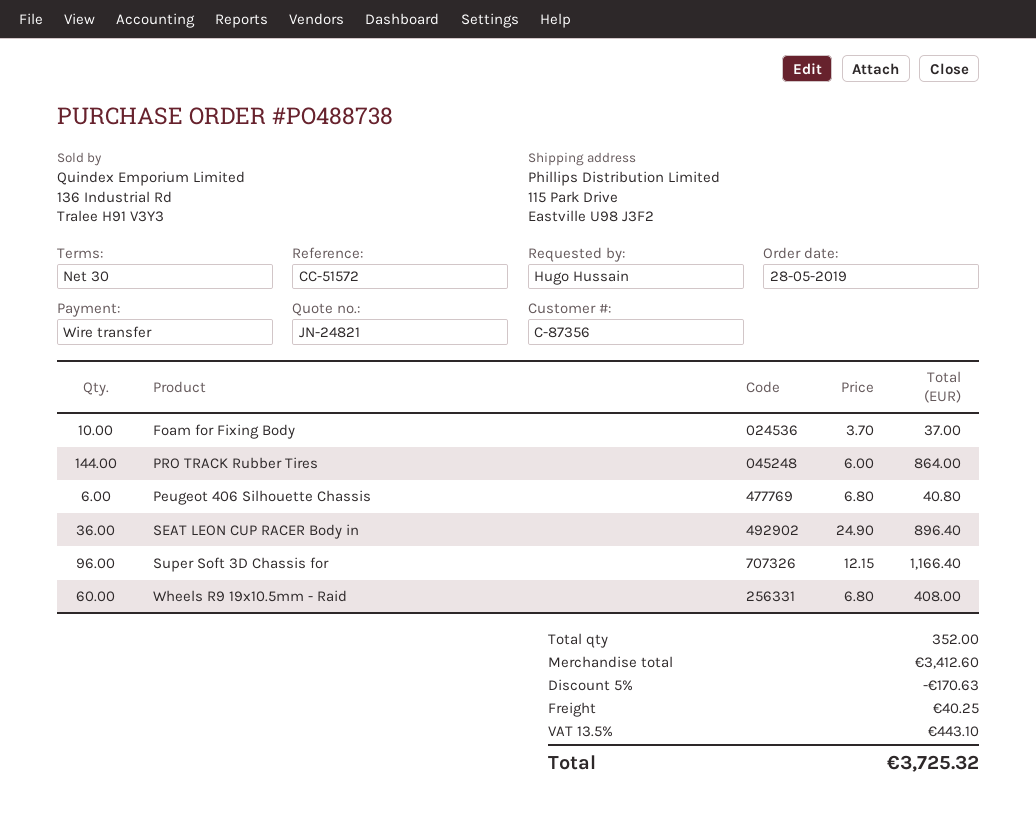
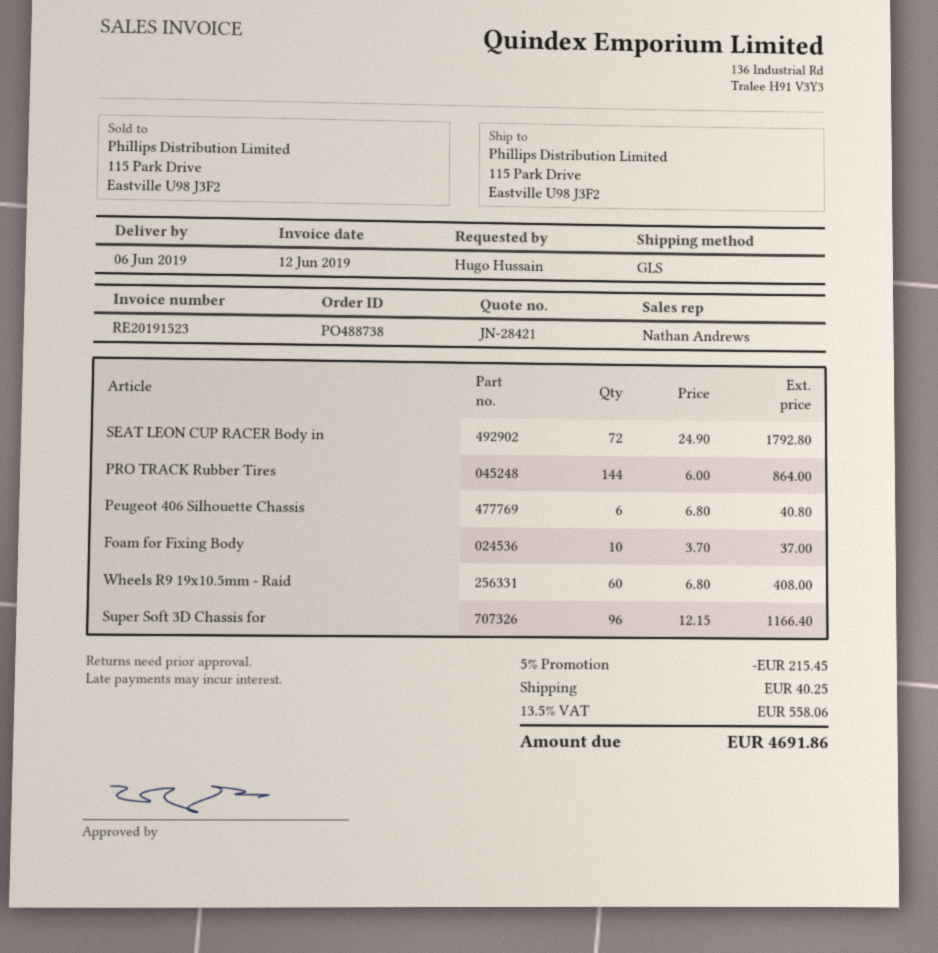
quote number: JN-24821 -> JN-28421
SEAT LEON CUP RACER Body in: 36 x 24.90 = 896.40 -> 72 x 24.90 = 1792.80
discount: 5% = 170.63 -> 5% = 215.45
tax: 13.5% = 443.10 -> 13.5% = 558.06
total: 3725.32 -> 4691.86

